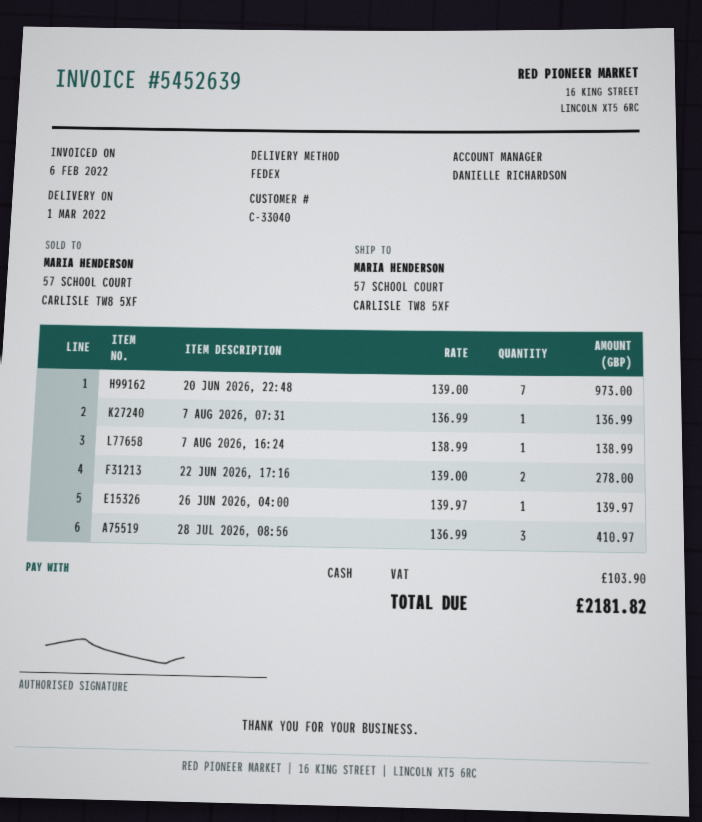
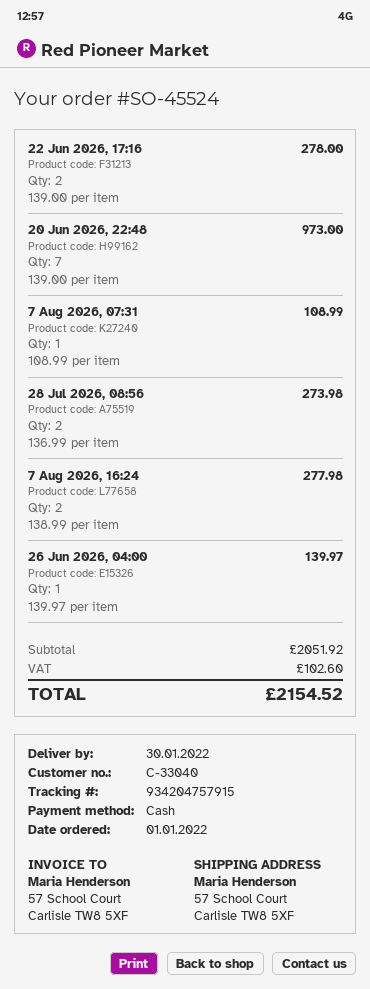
delivery date: 2022-03-01 -> 2022-01-30
7 AUG 2026, 07:31: 1 x 136.99 = 136.99 -> 1 x 108.99 = 108.99
7 AUG 2026, 16:24: 1 x 138.99 = 138.99 -> 2 x 138.99 = 277.98
28 JUL 2026, 08:56: 3 x 136.99 = 410.97 -> 2 x 136.99 = 273.98
tax: 103.90 -> 102.60
total: 2181.82 -> 2154.52

